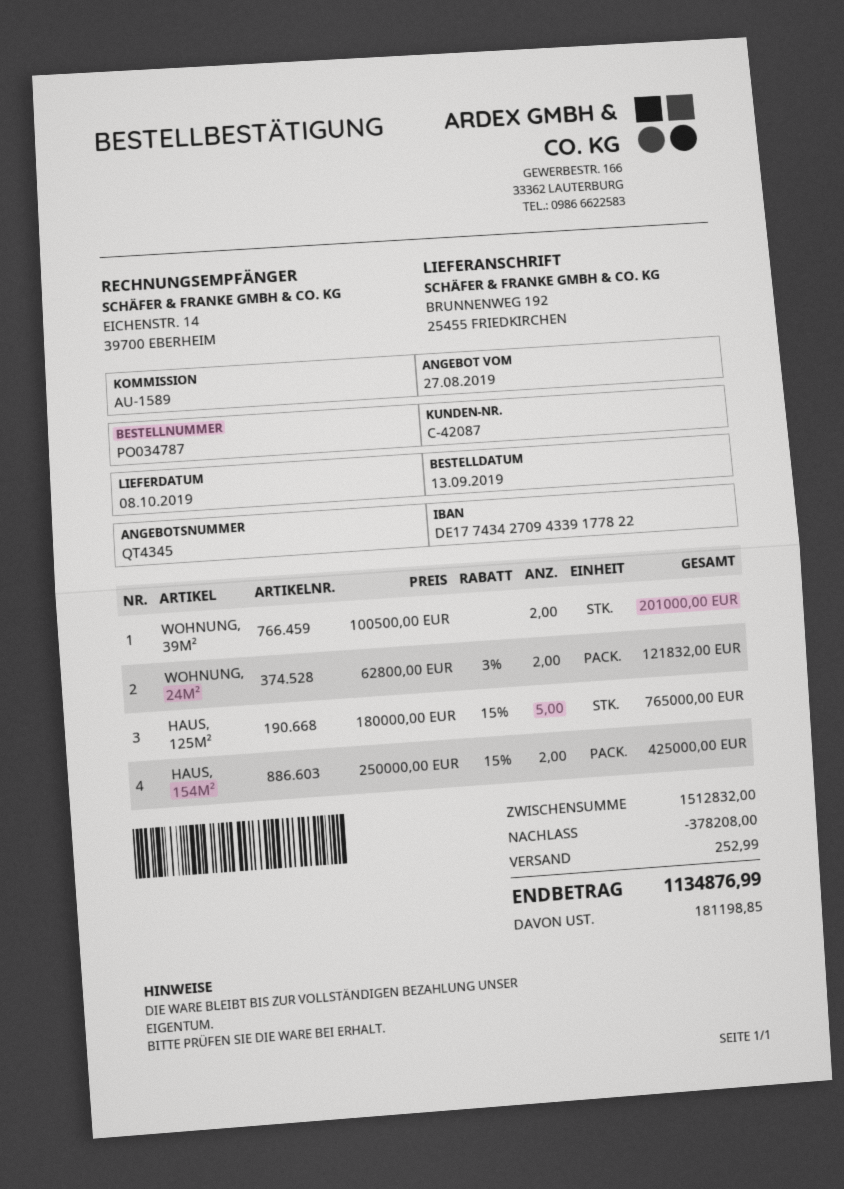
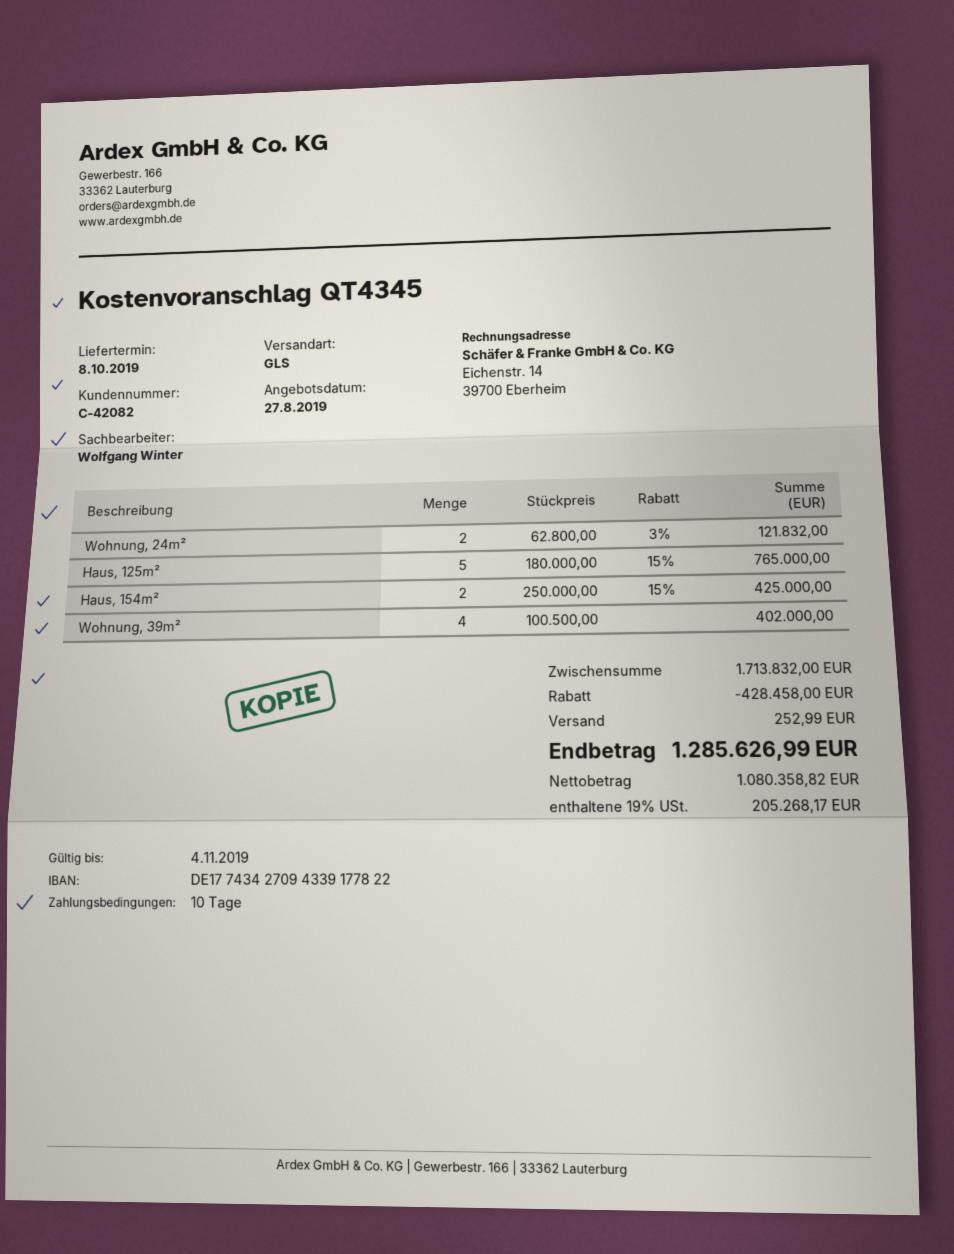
customer number: C-42087 -> C-42082
WOHNUNG, 39M²: 2 x 100500.00 = 201000.00 -> 4 x 100500.00 = 402000.00
subtotal: 1512832.00 -> 1713832.00
discount: 378208.00 -> 428458.00
tax: 181198.85 -> 205268.17
total: 1134876.99 -> 1285626.99

